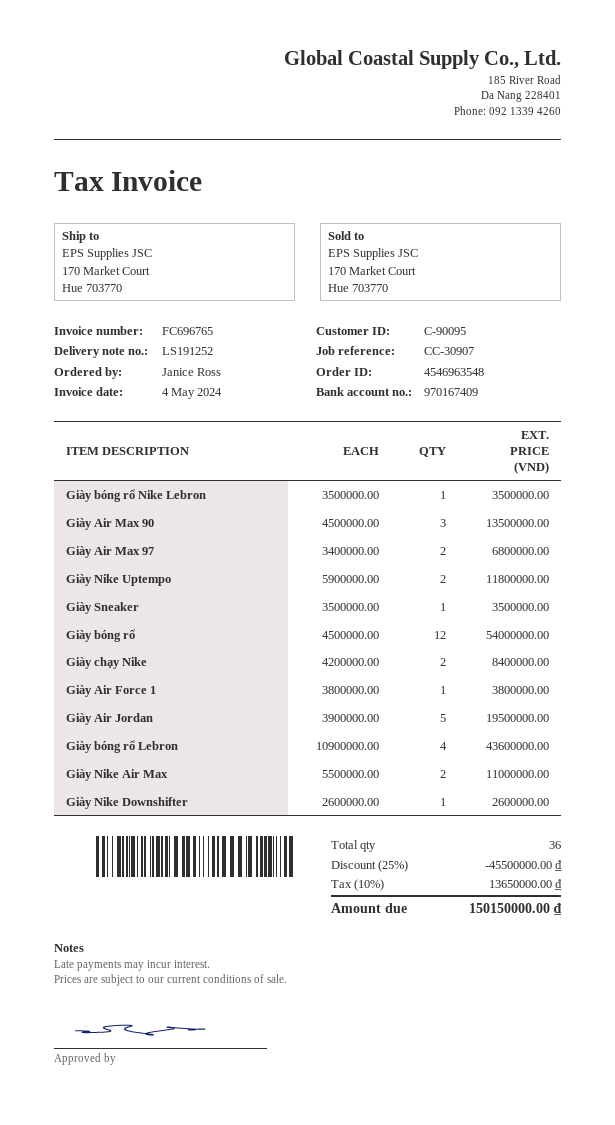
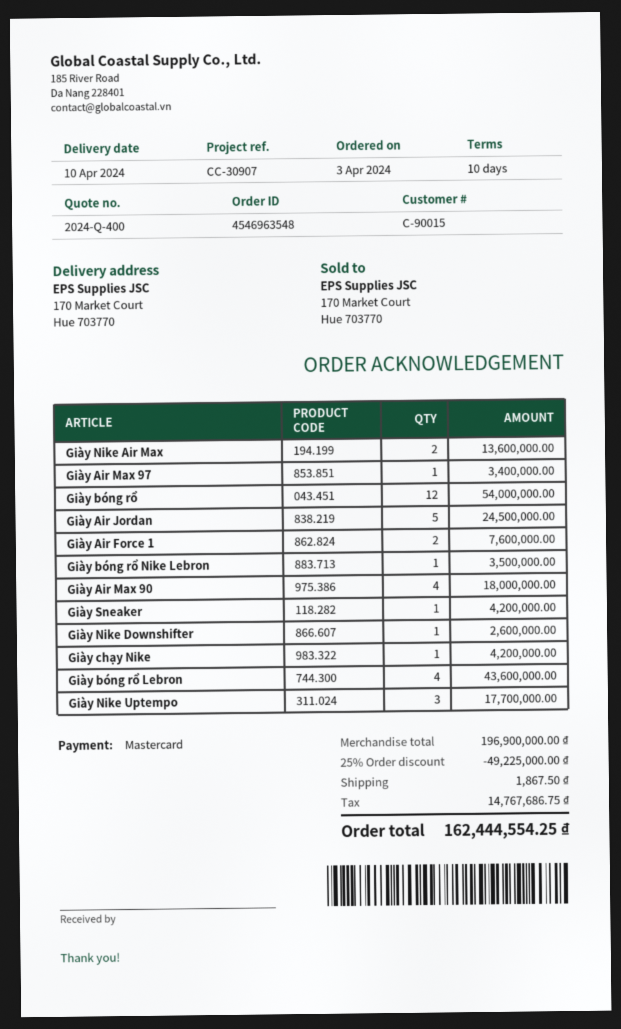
customer number: C-90095 -> C-90015
Giày Air Max 90: 3 for 13500000.00 -> 4 for 18000000.00
Giày Air Max 97: 2 for 6800000.00 -> 1 for 3400000.00
Giày Nike Uptempo: 2 for 11800000.00 -> 3 for 17700000.00
Giày Sneaker: 1 for 3500000.00 -> 1 for 4200000.00
Giày chạy Nike: 2 for 8400000.00 -> 1 for 4200000.00
Giày Air Force 1: 1 for 3800000.00 -> 2 for 7600000.00
Giày Air Jordan: 5 for 19500000.00 -> 5 for 24500000.00
Giày Nike Air Max: 2 for 11000000.00 -> 2 for 13600000.00
discount: 25% = 45500000.00 -> 25% = 49225000.00
shipping: none -> 1867.50
tax: 13650000.00 -> 14767686.75
total: 150150000.00 -> 162444554.25

